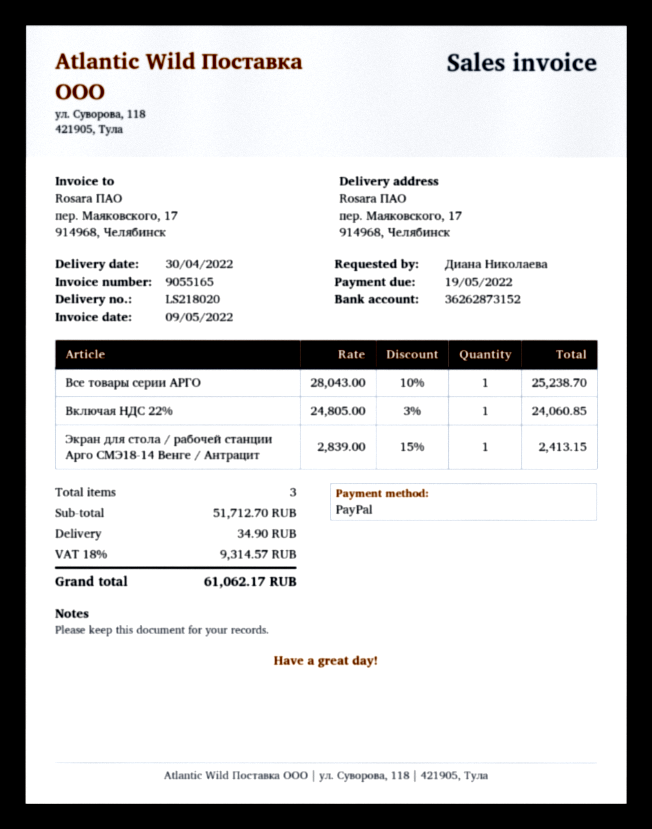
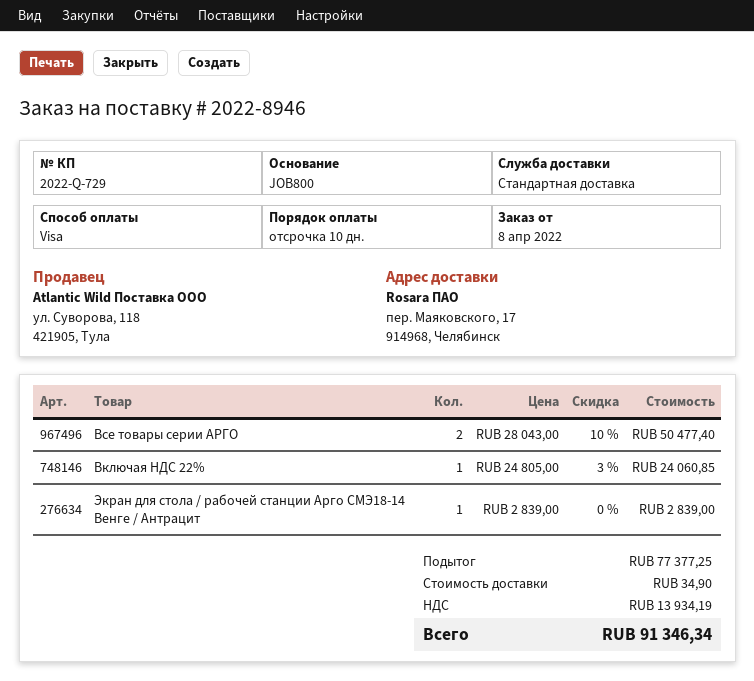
payment method: PayPal -> Visa
Все товары серии АРГО: 1 x 28043.00 - 10% = 25238.70 -> 2 x 28043.00 - 10% = 50477.40
Экран для стола / рабочей станции Арго СМЭ18-14 Венге / Антрацит: 1 x 2839.00 - 15% = 2413.15 -> 1 x 2839.00 = 2839.00
subtotal: 51712.70 -> 77377.25
tax: 9314.57 -> 13934.19
total: 61062.17 -> 91346.34

